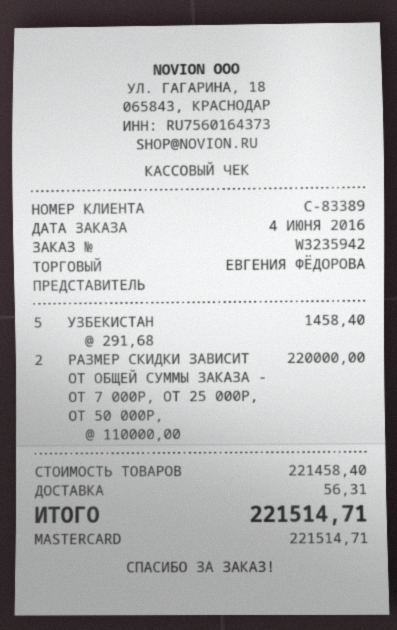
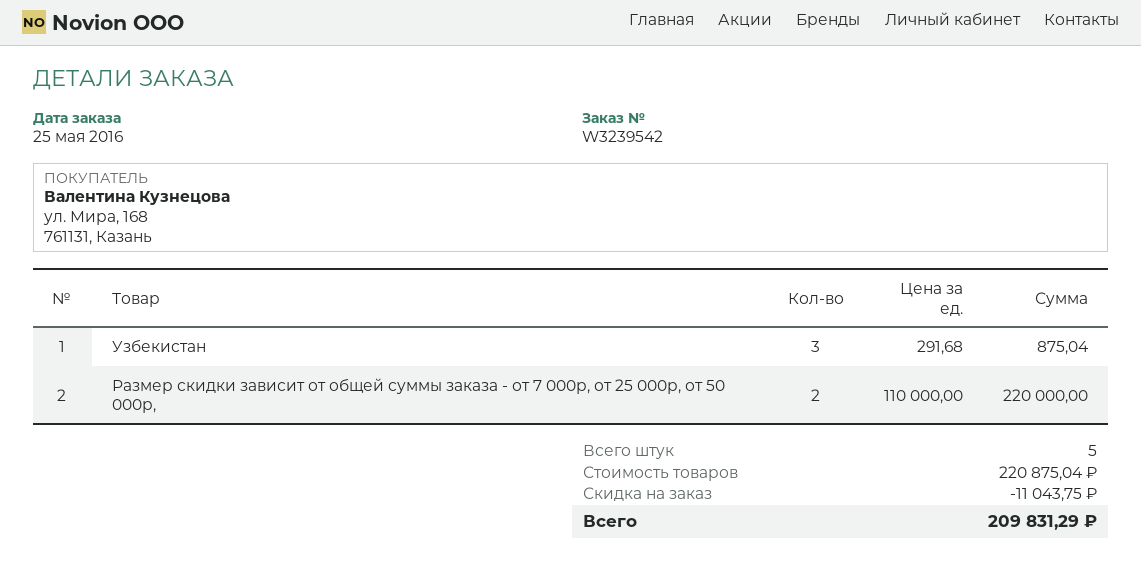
order number: W3235942 -> W3239542
order date: 2016-06-04 -> 2016-05-25
УЗБЕКИСТАН: 5 x 291.68 = 1458.40 -> 3 x 291.68 = 875.04
subtotal: 221458.40 -> 220875.04
discount: none -> 11043.75
shipping: 56.31 -> none
total: 221514.71 -> 209831.29

